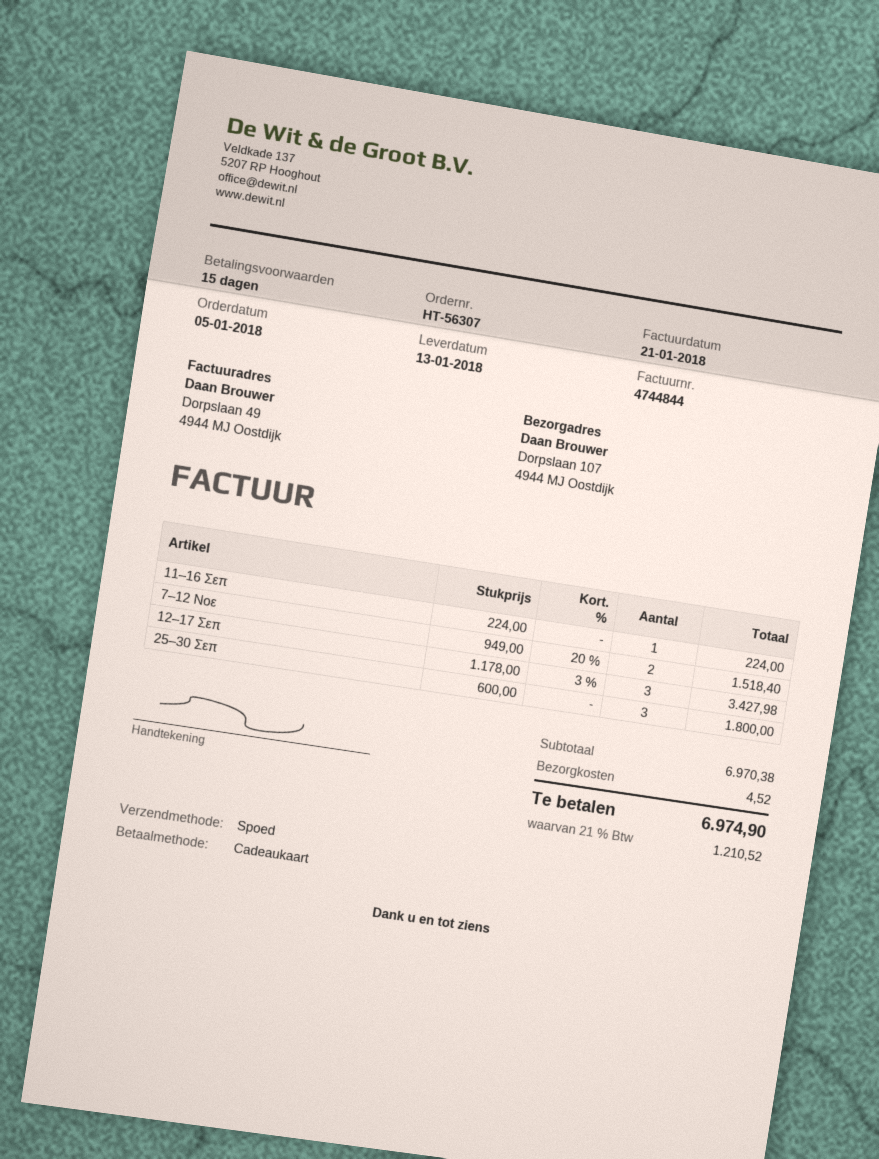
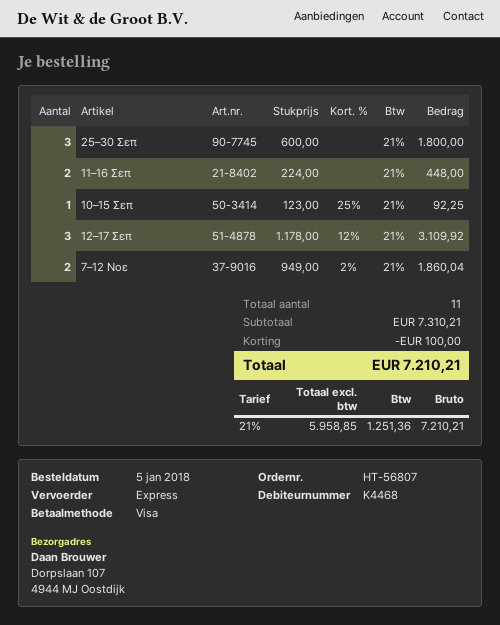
order number: HT-56307 -> HT-56807
payment method: gift card -> Visa
11–16 Σεπ: 1 x 224.00 = 224.00 -> 2 x 224.00 = 448.00
7–12 Νοε: 2 x 949.00 - 20% = 1518.40 -> 2 x 949.00 - 2% = 1860.04
12–17 Σεπ: 3 x 1178.00 - 3% = 3427.98 -> 3 x 1178.00 - 12% = 3109.92
10–15 Σεπ: none -> 1 x 123.00 - 25% = 92.25
subtotal: 6970.38 -> 7310.21
discount: none -> 100.00
shipping: 4.52 -> none
tax: 21% = 1210.52 -> 21% = 1251.36
total: 6974.90 -> 7210.21

